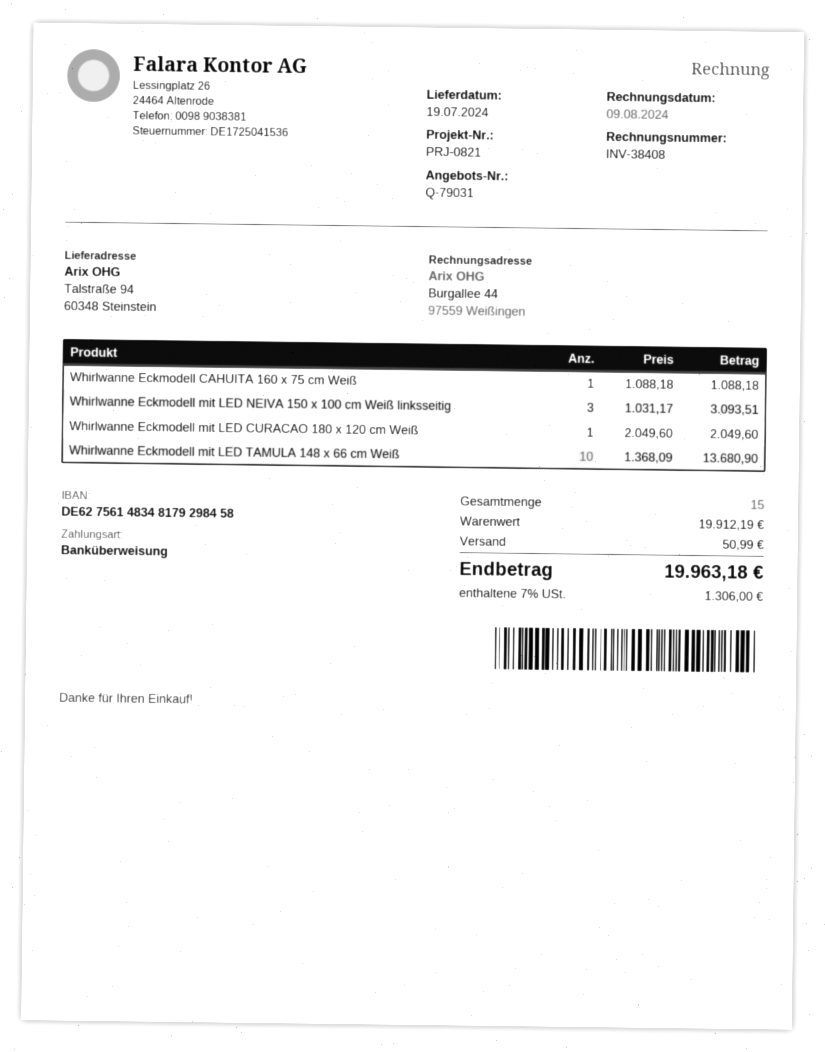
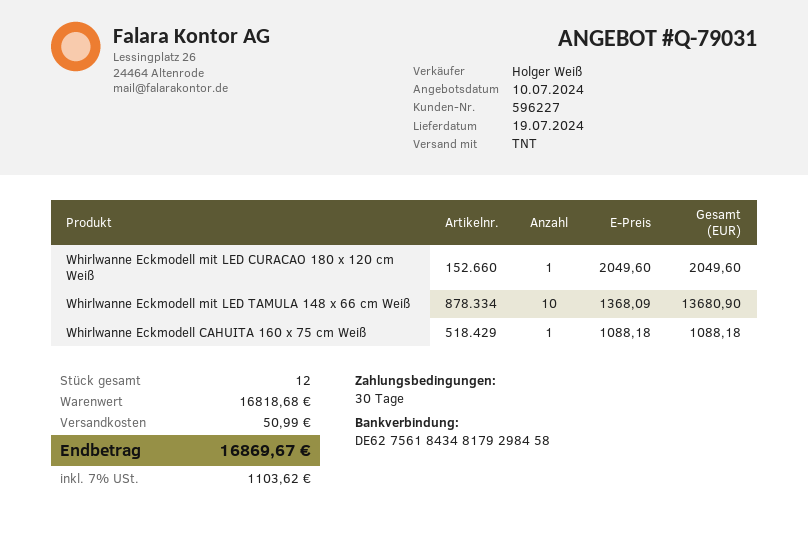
bank account: DE62756148348179298458 -> DE62756184348179298458
Whirlwanne Eckmodell mit LED NEIVA 150 x 100 cm Weiß linksseitig: 3 x 1031.17 = 3093.51 -> none
total quantity: 15 -> 12
subtotal: 19912.19 -> 16818.68
tax: 7% = 1306.00 -> 7% = 1103.62
total: 19963.18 -> 16869.67

